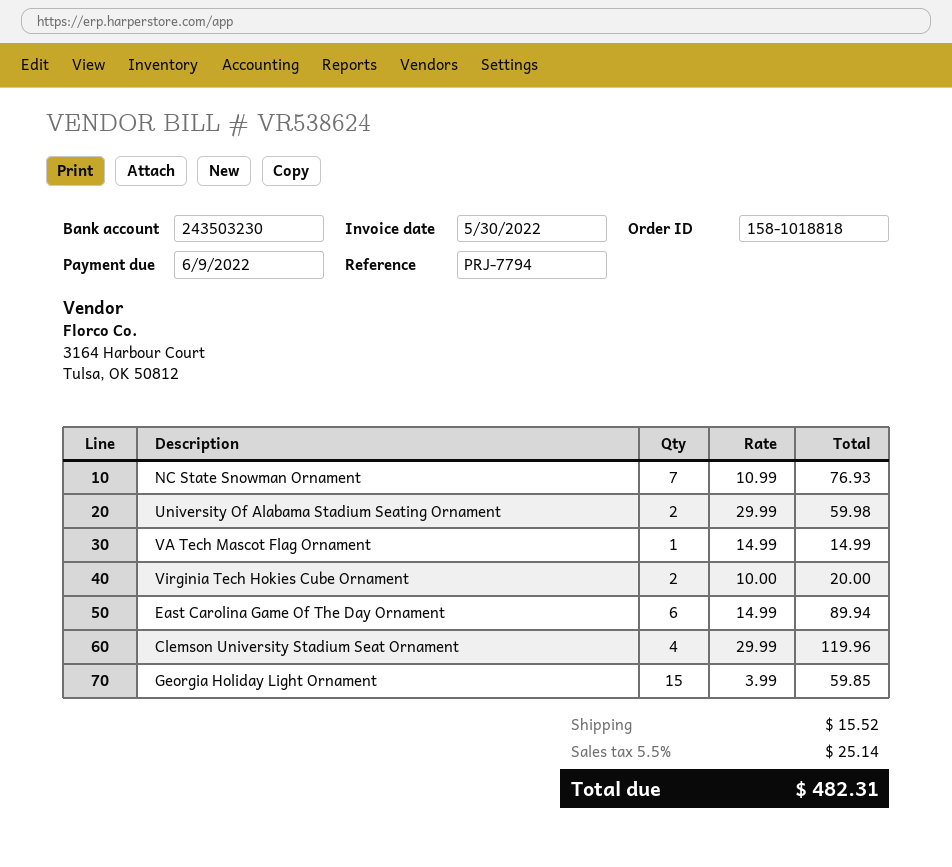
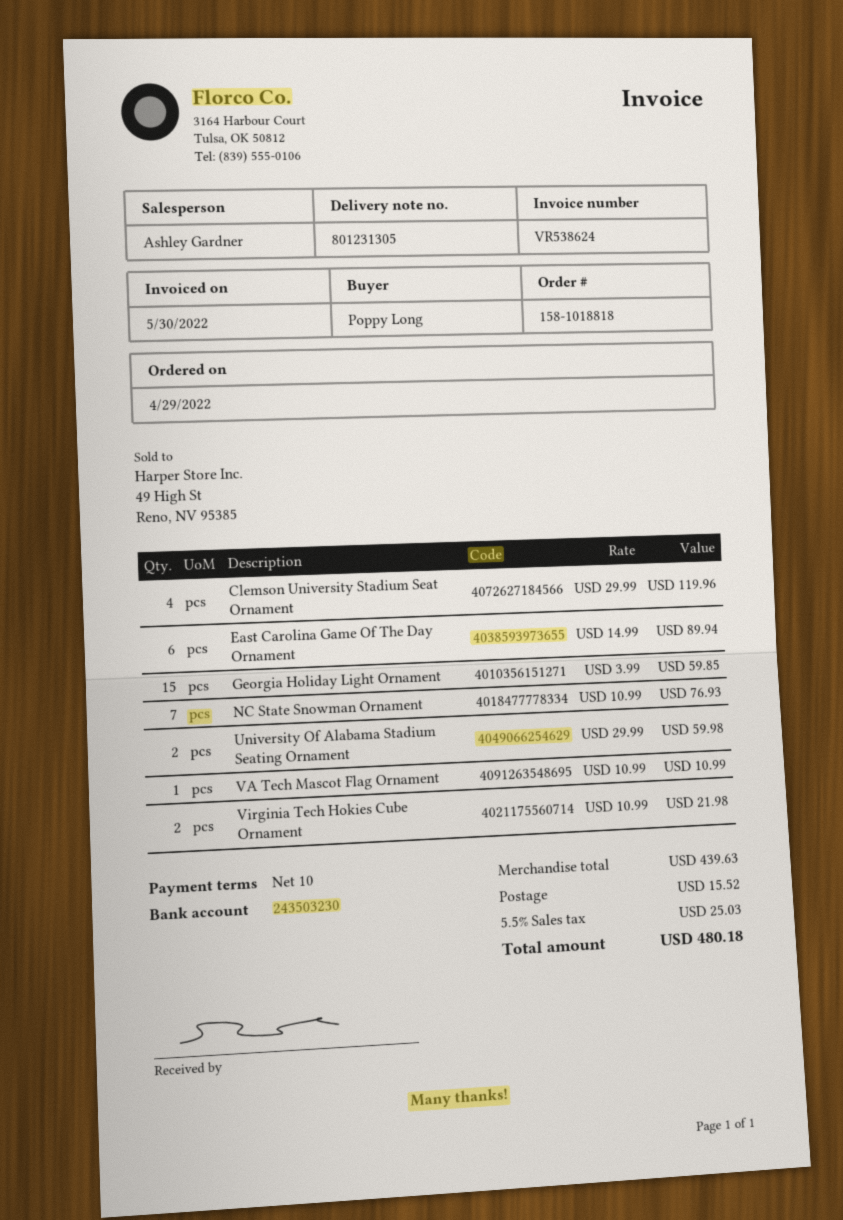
VA Tech Mascot Flag Ornament: 1 x 14.99 = 14.99 -> 1 x 10.99 = 10.99
Virginia Tech Hokies Cube Ornament: 2 x 10.00 = 20.00 -> 2 x 10.99 = 21.98
tax: 5.5% = 25.14 -> 5.5% = 25.03
total: 482.31 -> 480.18

